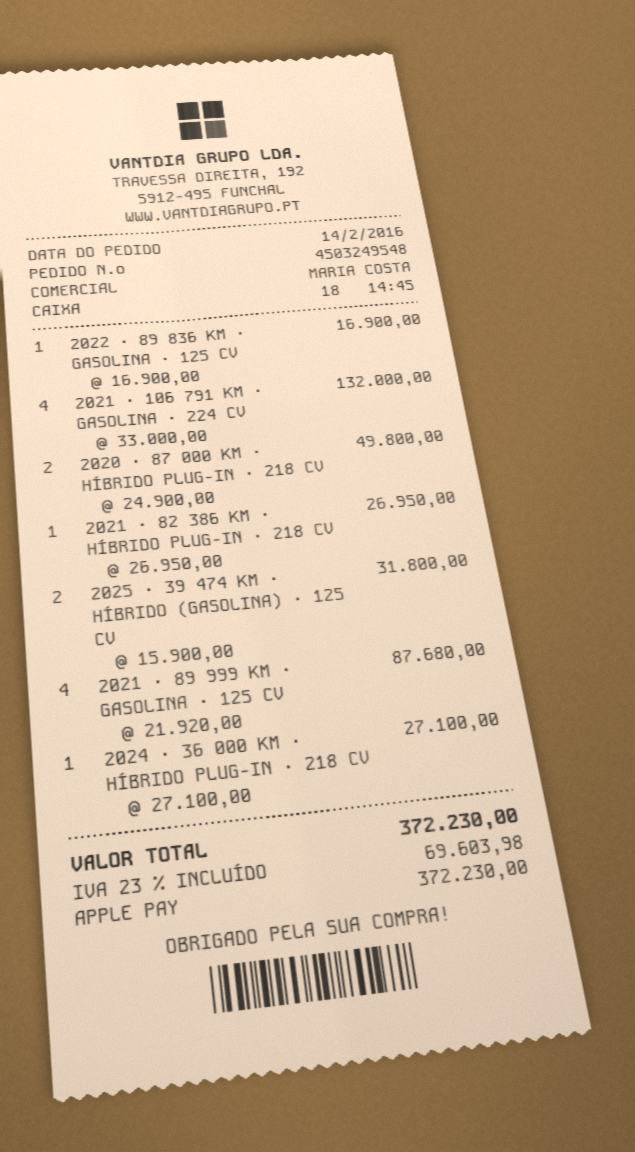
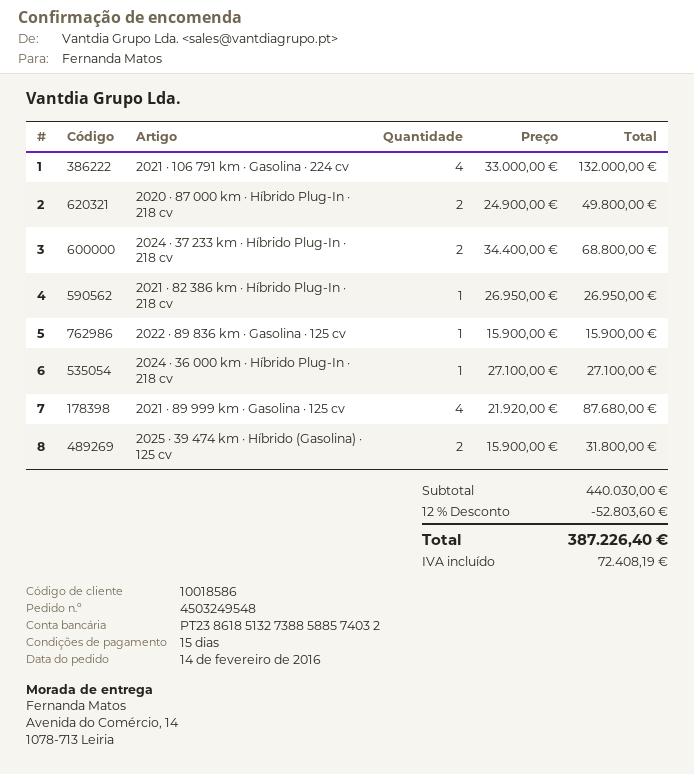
2022 · 89 836 KM · GASOLINA · 125 CV: 1 x 16900.00 = 16900.00 -> 1 x 15900.00 = 15900.00
2024 · 37 233 km · Híbrido Plug-In · 218 cv: none -> 2 x 34400.00 = 68800.00
discount: none -> 12% = 52803.60
tax: 69603.98 -> 72408.19
total: 372230.00 -> 387226.40

